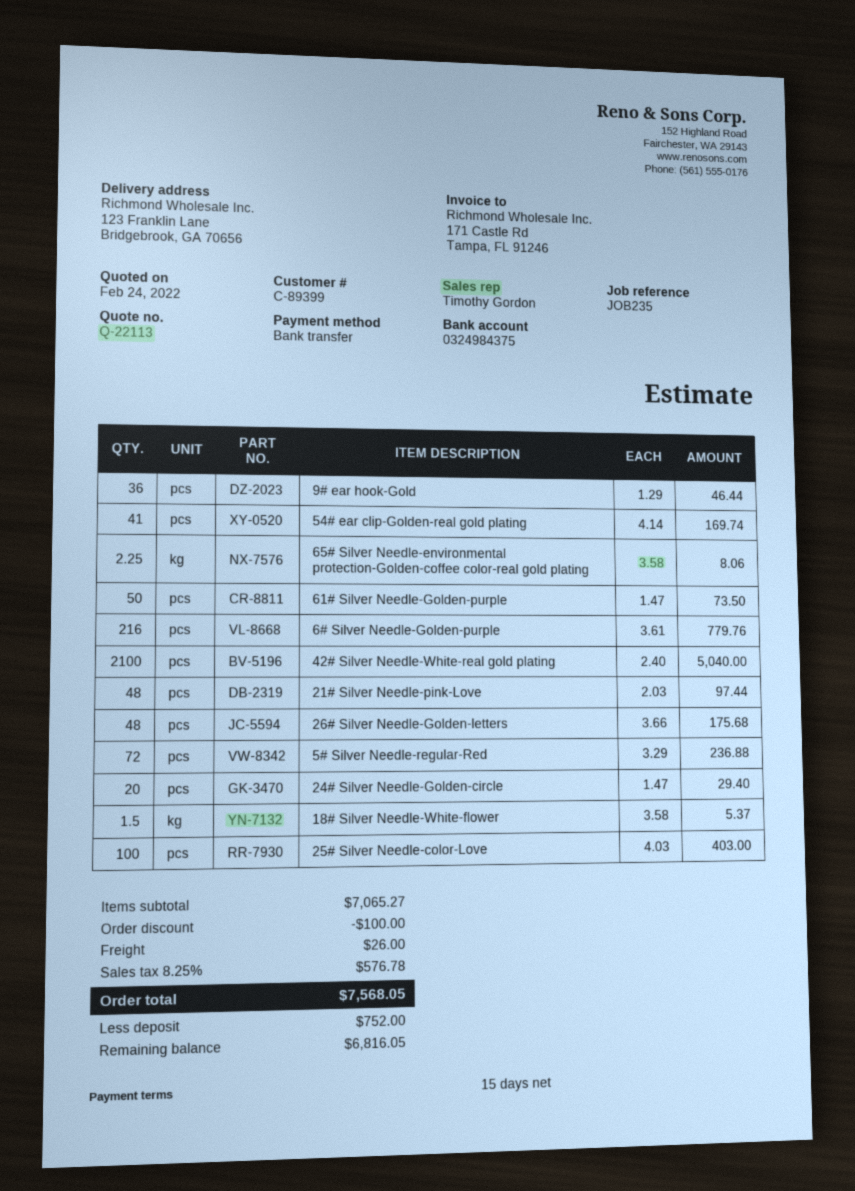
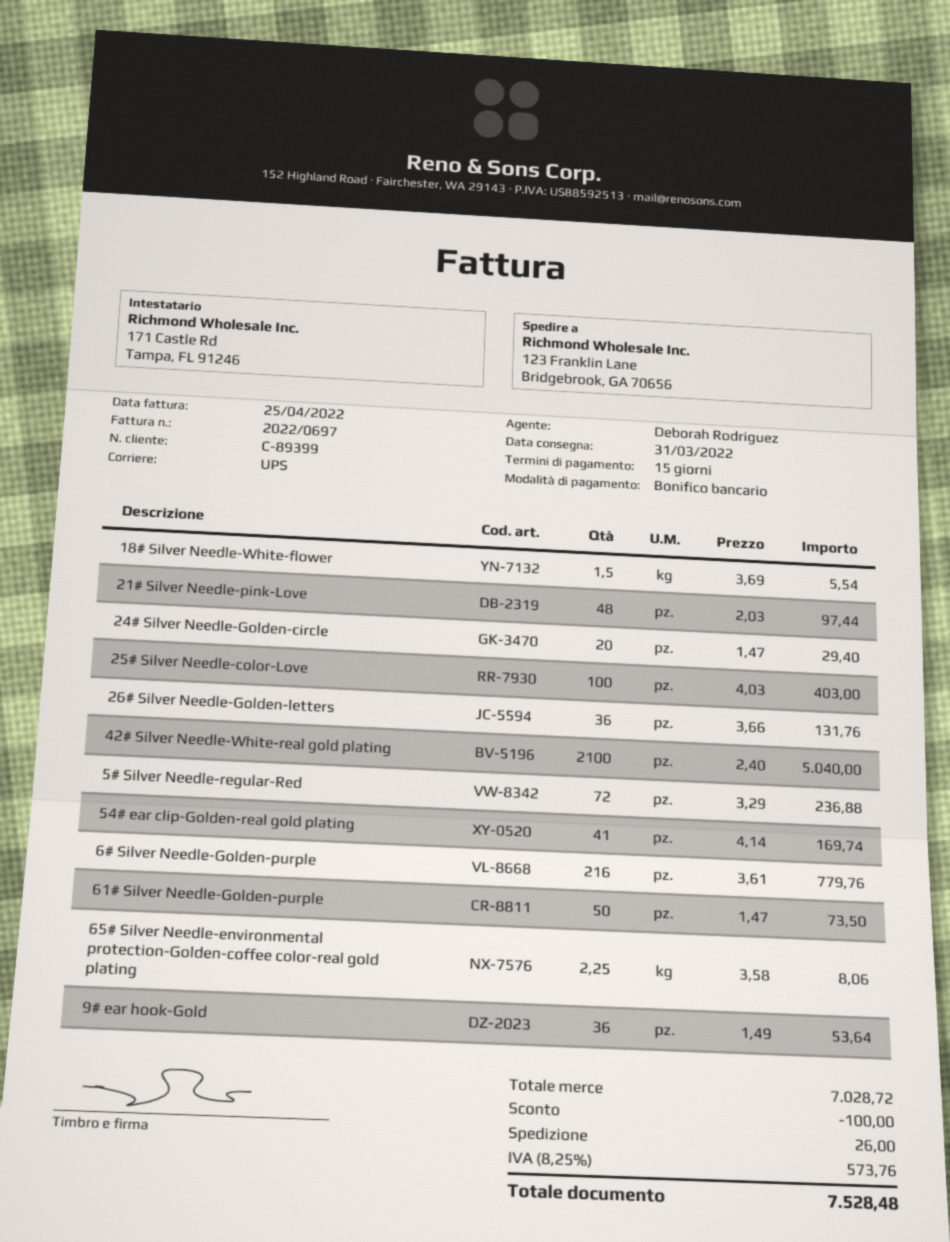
sales rep: Timothy Gordon -> Deborah Rodriguez
9# ear hook-Gold: 36 x 1.29 = 46.44 -> 36 x 1.49 = 53.64
26# Silver Needle-Golden-letters: 48 x 3.66 = 175.68 -> 36 x 3.66 = 131.76
18# Silver Needle-White-flower: 1.5 x 3.58 = 5.37 -> 1.5 x 3.69 = 5.54
subtotal: 7065.27 -> 7028.72
tax: 8.25% = 576.78 -> 8.25% = 573.76
total: 7568.05 -> 7528.48

